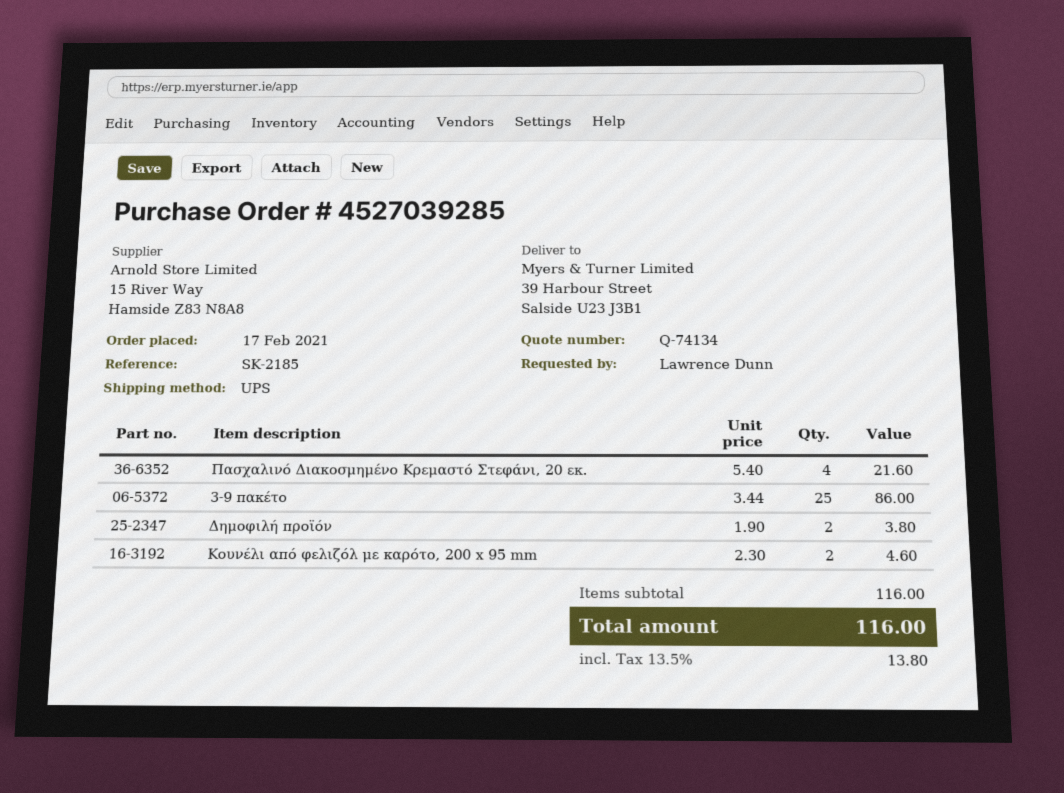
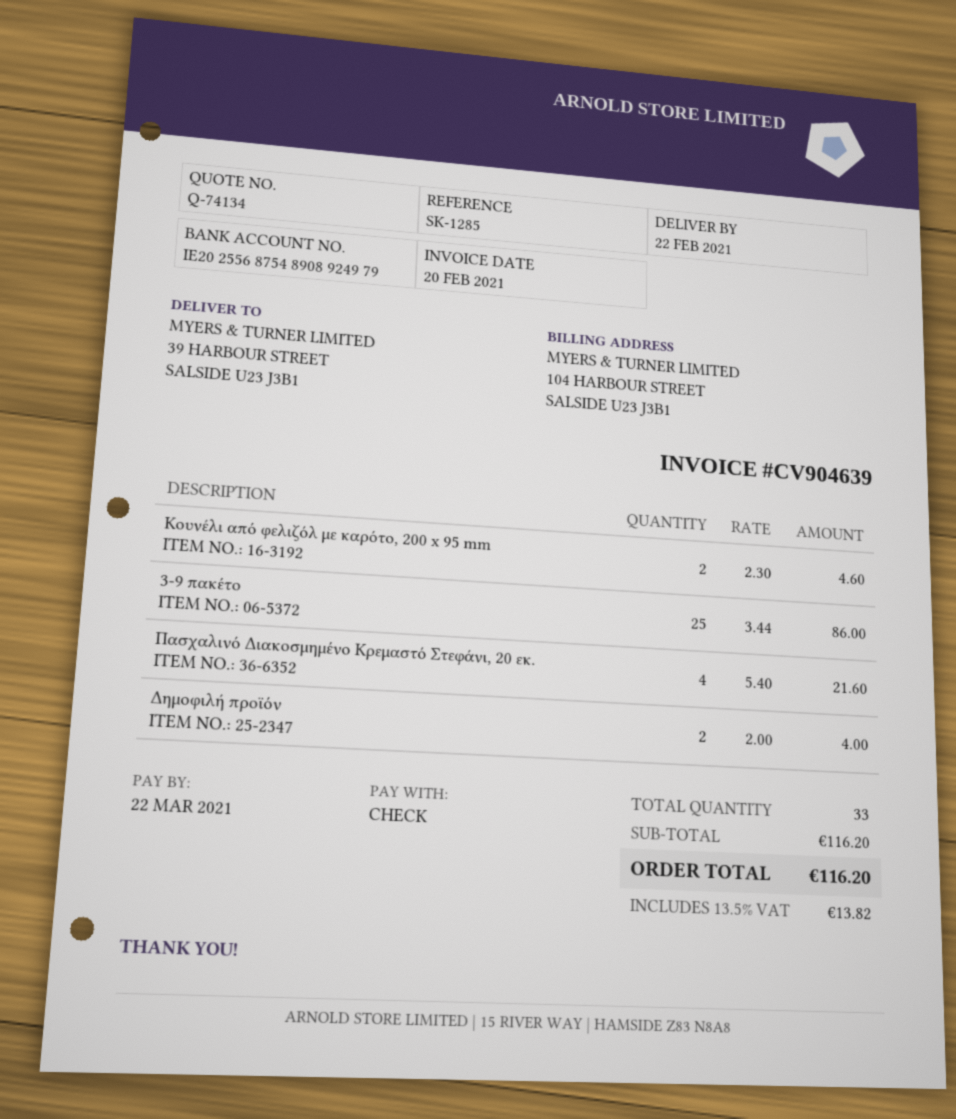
reference: SK-2185 -> SK-1285
Δημοφιλή προϊόν: 2 x 1.90 = 3.80 -> 2 x 2.00 = 4.00
subtotal: 116.00 -> 116.20
tax: 13.5% = 13.80 -> 13.5% = 13.82
total: 116.00 -> 116.20

